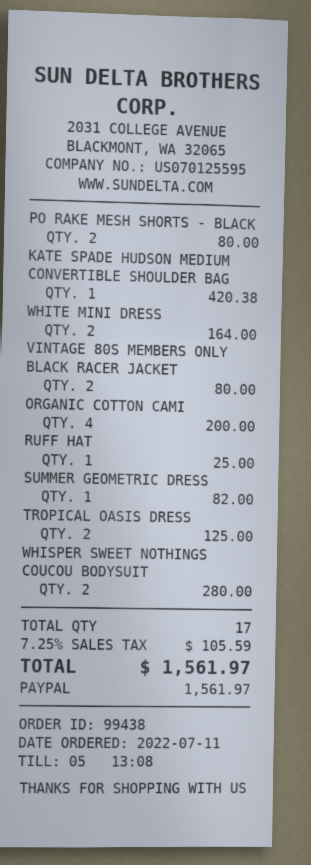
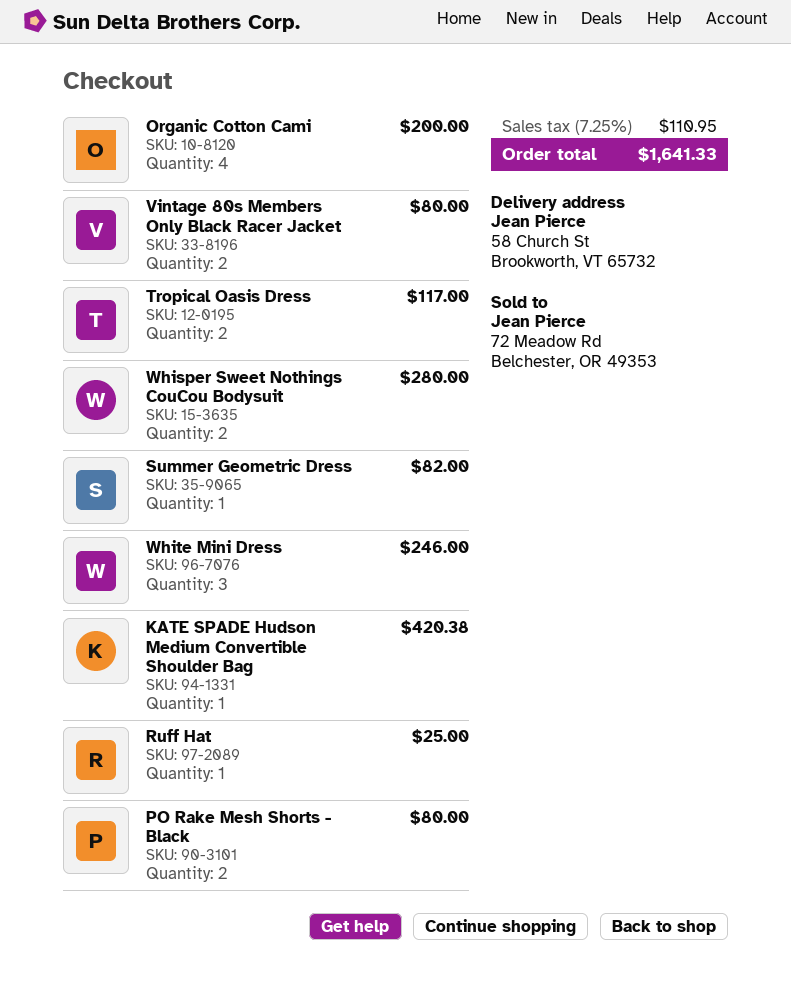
WHITE MINI DRESS: 2 for 164.00 -> 3 for 246.00
TROPICAL OASIS DRESS: 2 for 125.00 -> 2 for 117.00
tax: 7.25% = 105.59 -> 7.25% = 110.95
total: 1561.97 -> 1641.33

